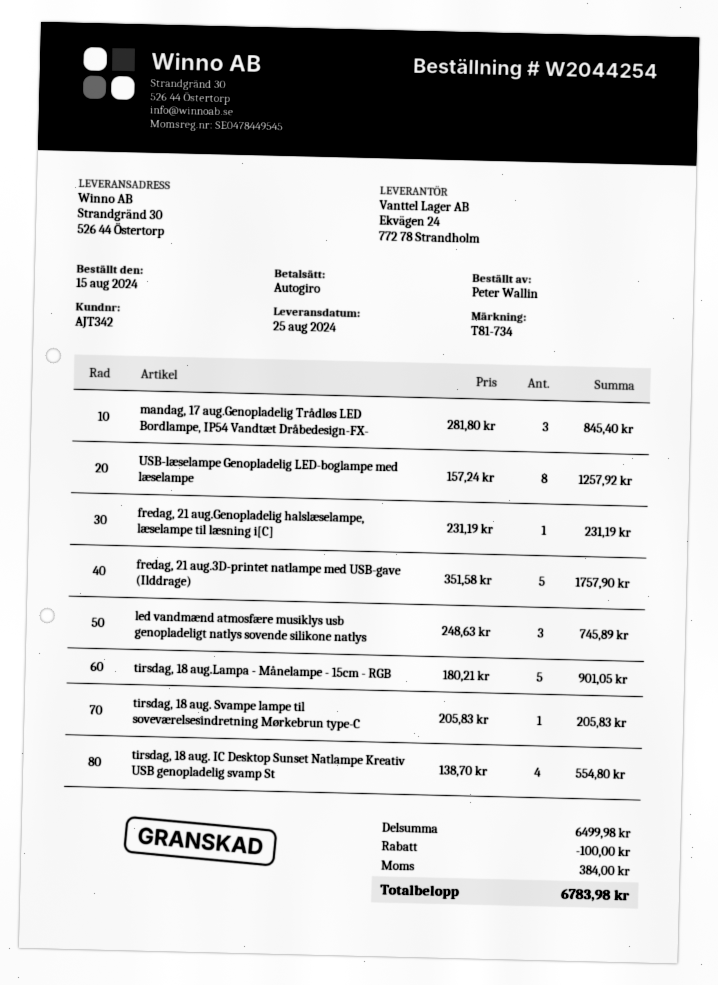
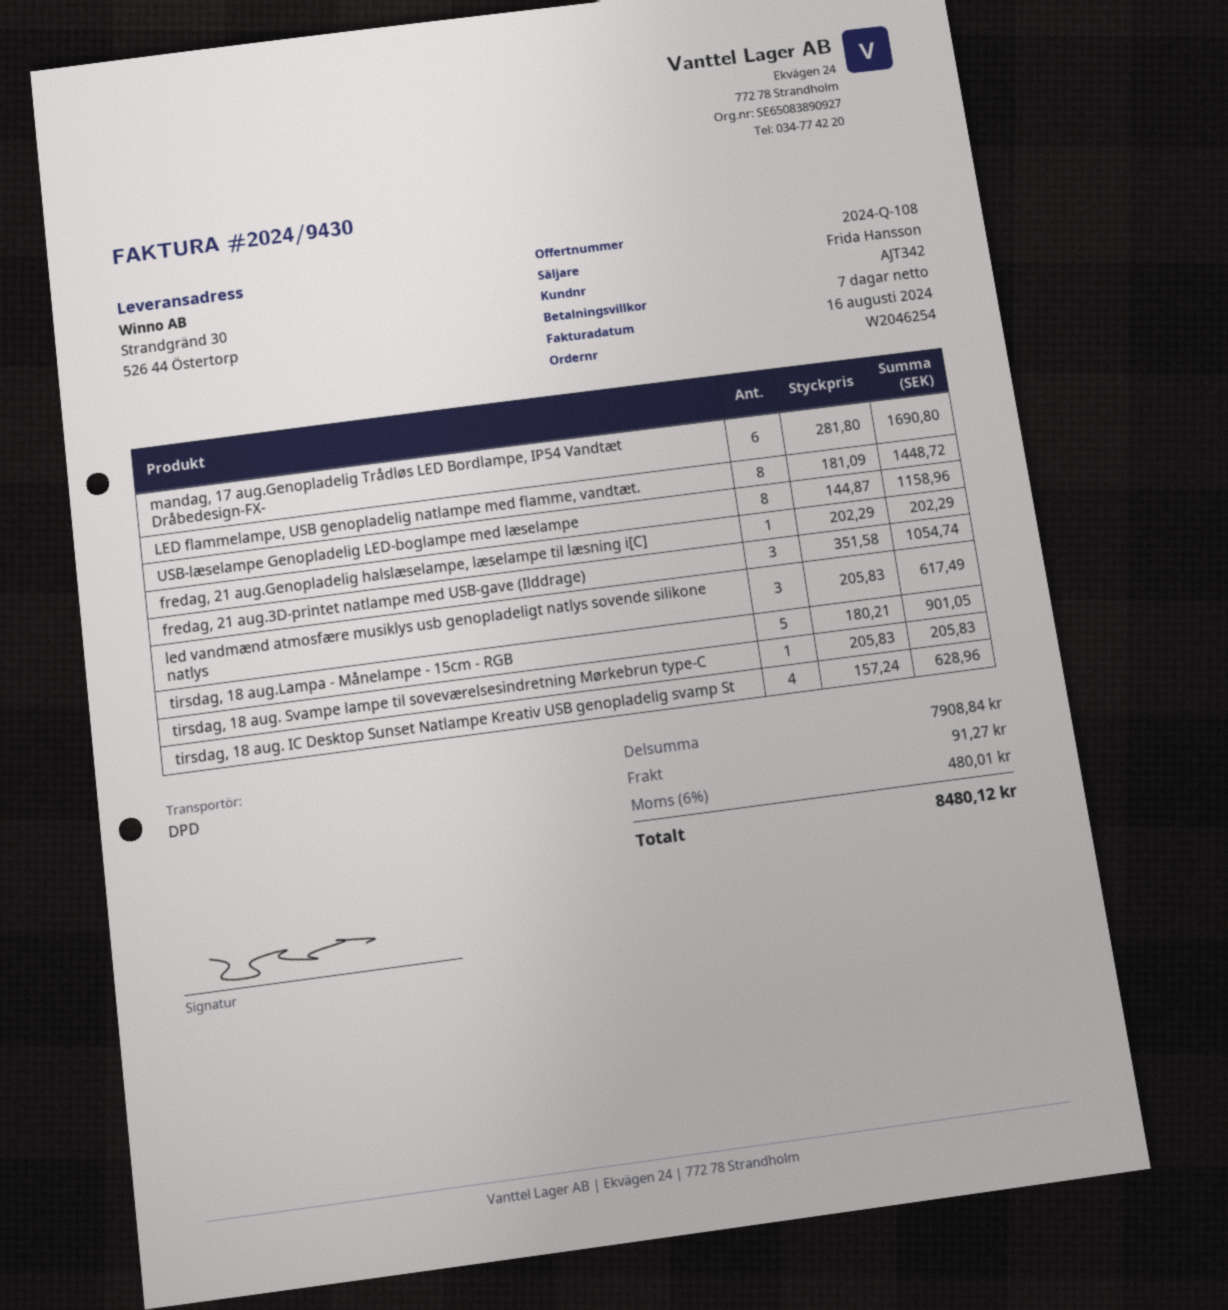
order number: W2044254 -> W2046254
mandag, 17 aug.Genopladelig Trådløs LED Bordlampe, IP54 Vandtæt Dråbedesign-FX-: 3 x 281.80 = 845.40 -> 6 x 281.80 = 1690.80
USB-læselampe Genopladelig LED-boglampe med læselampe: 8 x 157.24 = 1257.92 -> 8 x 144.87 = 1158.96
fredag, 21 aug.Genopladelig halslæselampe, læselampe til læsning i[C]: 1 x 231.19 = 231.19 -> 1 x 202.29 = 202.29
fredag, 21 aug.3D-printet natlampe med USB-gave (Ilddrage): 5 x 351.58 = 1757.90 -> 3 x 351.58 = 1054.74
led vandmænd atmosfære musiklys usb genopladeligt natlys sovende silikone natlys: 3 x 248.63 = 745.89 -> 3 x 205.83 = 617.49
tirsdag, 18 aug. IC Desktop Sunset Natlampe Kreativ USB genopladelig svamp St: 4 x 138.70 = 554.80 -> 4 x 157.24 = 628.96
LED flammelampe, USB genopladelig natlampe med flamme, vandtæt.: none -> 8 x 181.09 = 1448.72
subtotal: 6499.98 -> 7908.84
discount: 100.00 -> none
shipping: none -> 91.27
tax: 384.00 -> 480.01
total: 6783.98 -> 8480.12

